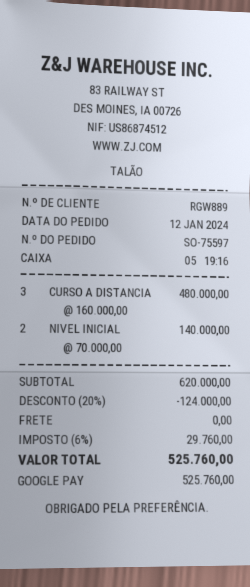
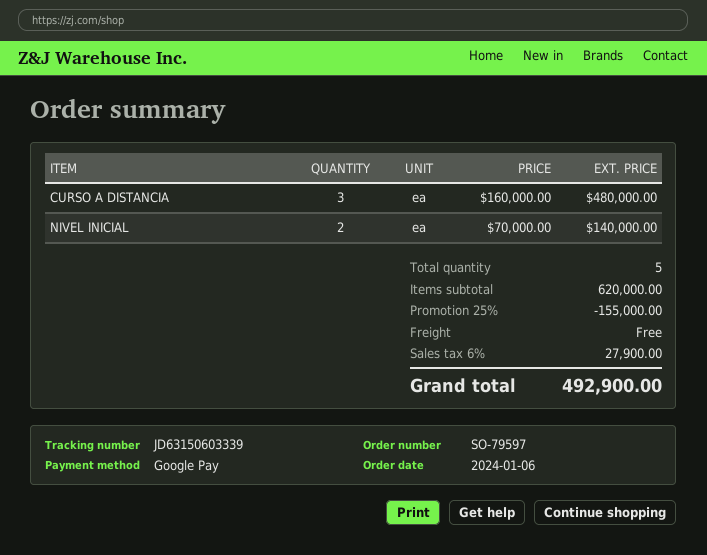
order number: SO-75597 -> SO-79597
order date: 2024-01-12 -> 2024-01-06
discount: 20% = 124000.00 -> 25% = 155000.00
tax: 6% = 29760.00 -> 6% = 27900.00
total: 525760.00 -> 492900.00

